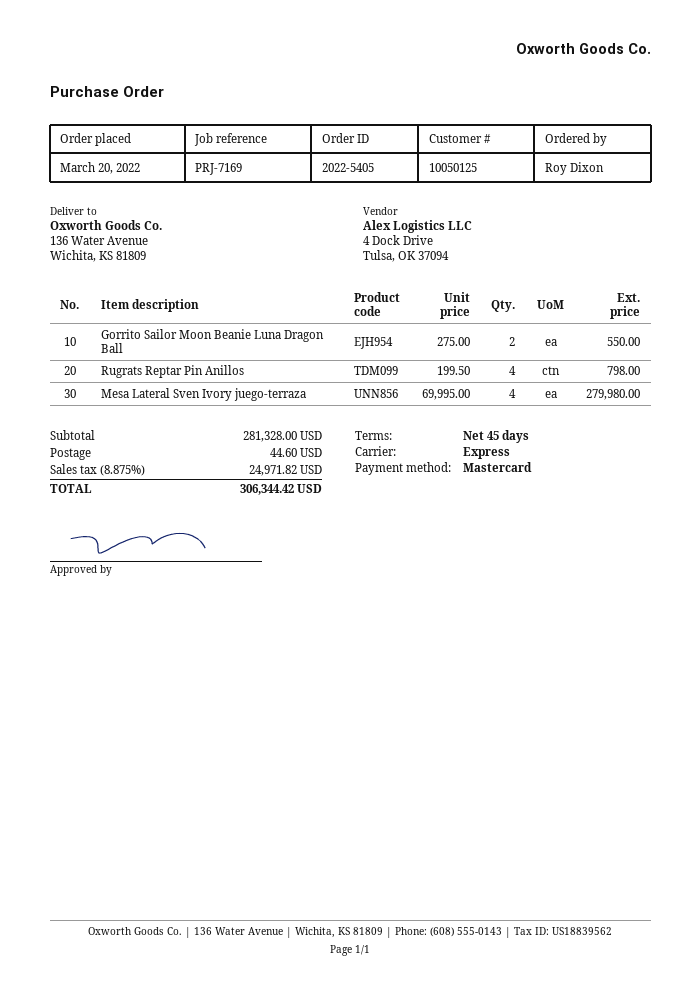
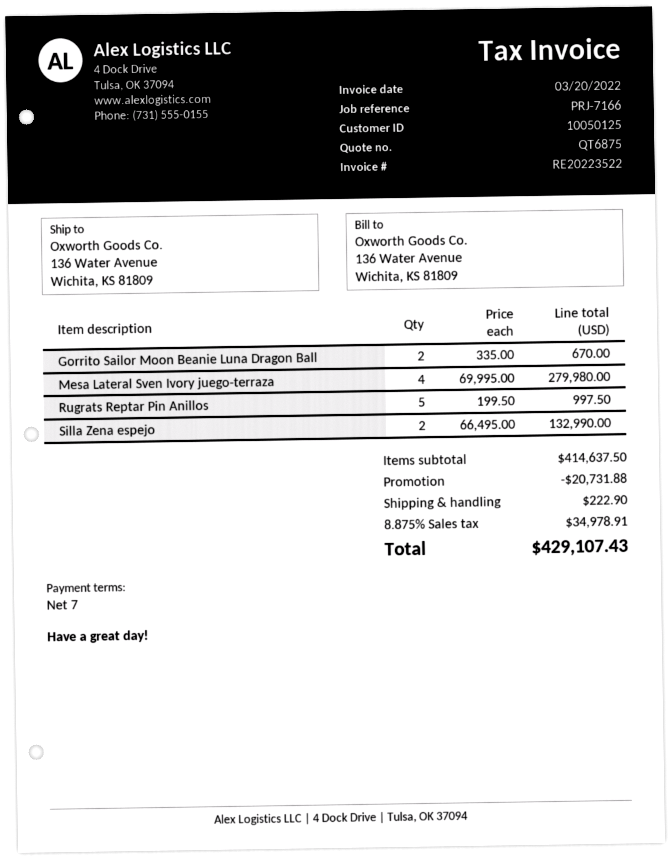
payment terms: 45 days -> 7 days
reference: PRJ-7169 -> PRJ-7166
Gorrito Sailor Moon Beanie Luna Dragon Ball: 2 x 275.00 = 550.00 -> 2 x 335.00 = 670.00
Rugrats Reptar Pin Anillos: 4 x 199.50 = 798.00 -> 5 x 199.50 = 997.50
Silla Zena espejo: none -> 2 x 66495.00 = 132990.00
subtotal: 281328.00 -> 414637.50
discount: none -> 20731.88
shipping: 44.60 -> 222.90
tax: 8.875% = 24971.82 -> 8.875% = 34978.91
total: 306344.42 -> 429107.43

